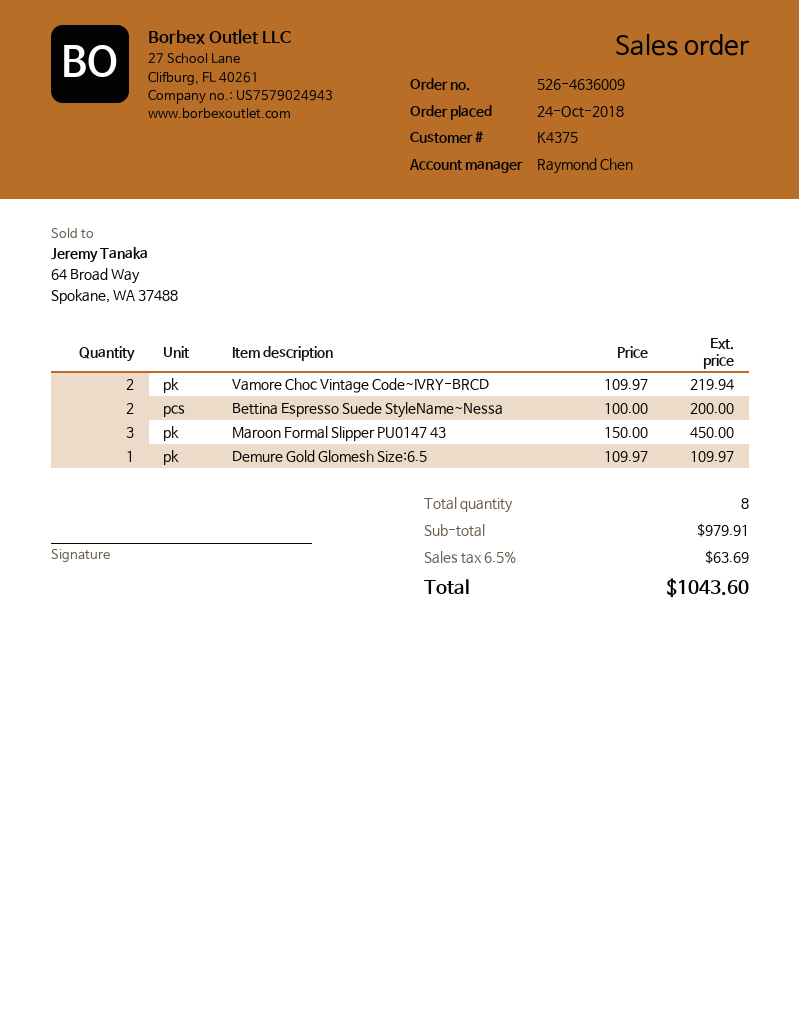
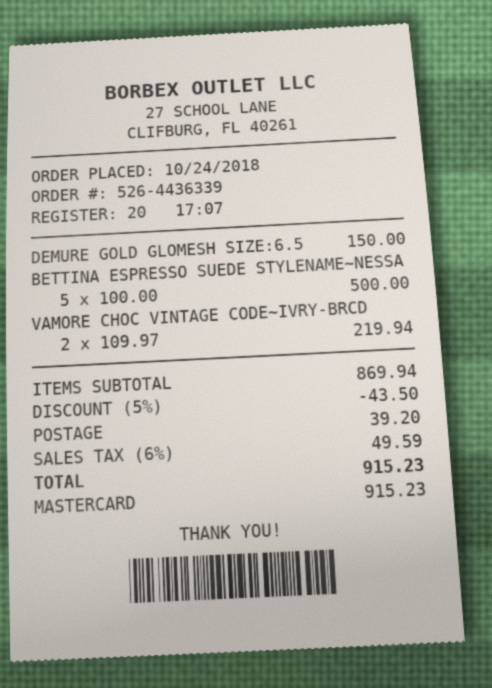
order number: 526-4636009 -> 526-4436339
Bettina Espresso Suede StyleName~Nessa: 2 x 100.00 = 200.00 -> 5 x 100.00 = 500.00
Maroon Formal Slipper PU0147 43: 3 x 150.00 = 450.00 -> none
Demure Gold Glomesh Size:6.5: 1 x 109.97 = 109.97 -> 1 x 150.00 = 150.00
subtotal: 979.91 -> 869.94
discount: none -> 5% = 43.50
shipping: none -> 39.20
tax: 6.5% = 63.69 -> 6% = 49.59
total: 1043.60 -> 915.23

